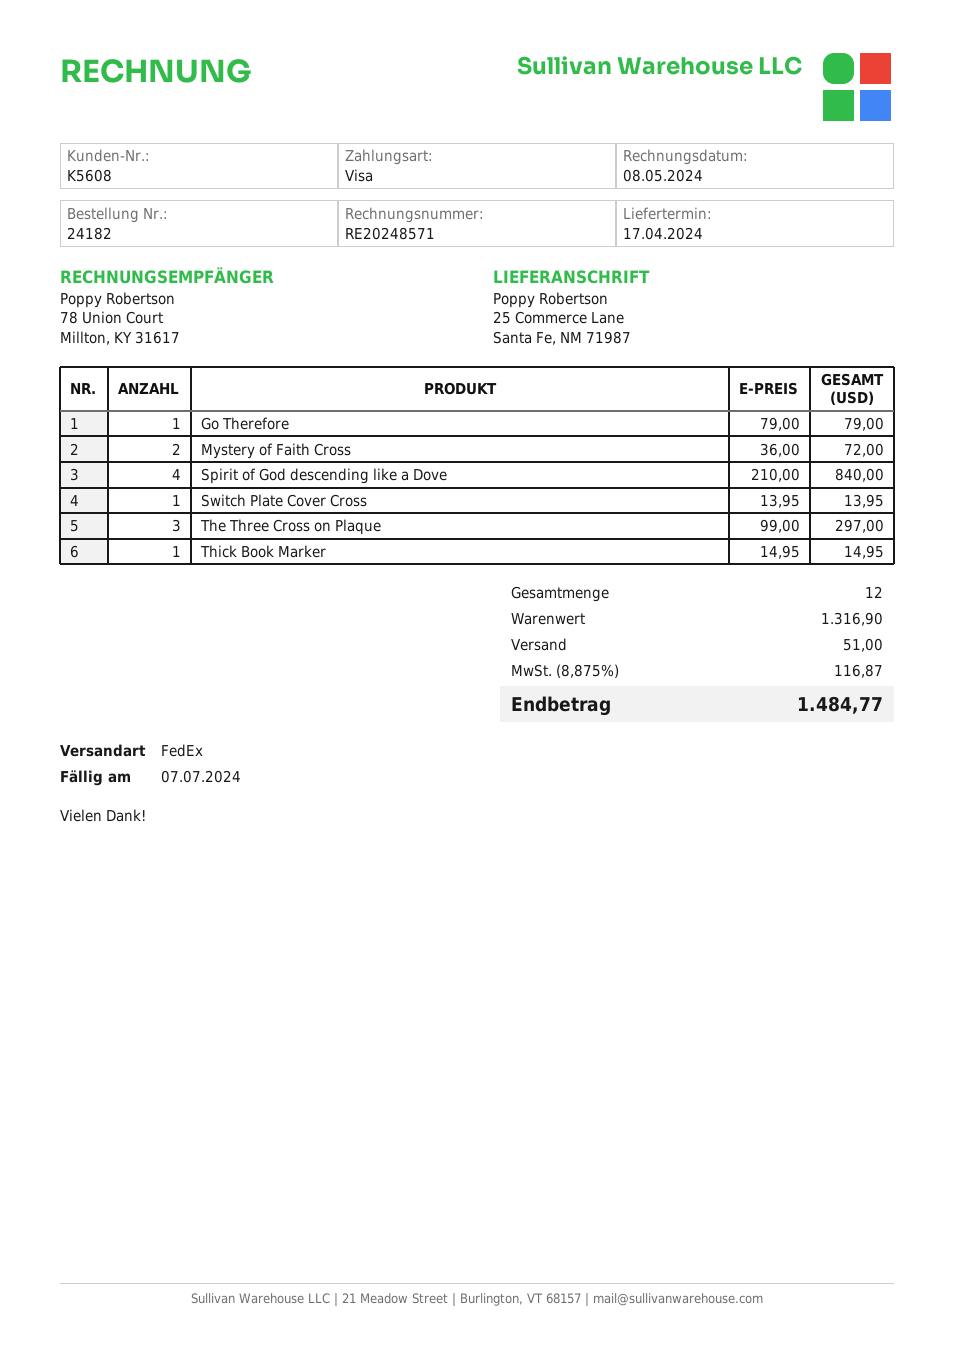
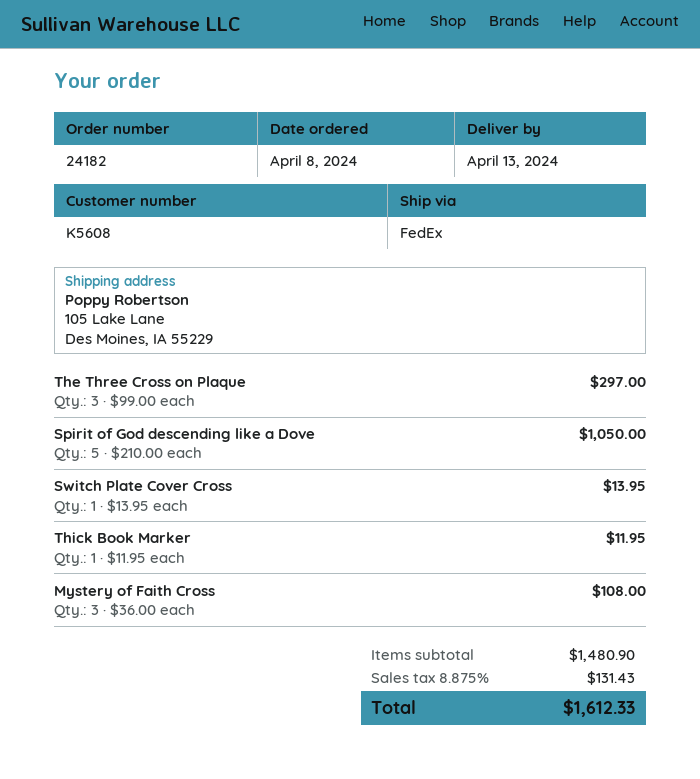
delivery date: 2024-04-17 -> 2024-04-13
ship to: 25 Commerce Lane, Santa Fe, NM 71987 -> 105 Lake Lane, Des Moines, IA 55229
Go Therefore: 1 x 79.00 = 79.00 -> none
Mystery of Faith Cross: 2 x 36.00 = 72.00 -> 3 x 36.00 = 108.00
Spirit of God descending like a Dove: 4 x 210.00 = 840.00 -> 5 x 210.00 = 1050.00
Thick Book Marker: 1 x 14.95 = 14.95 -> 1 x 11.95 = 11.95
subtotal: 1316.90 -> 1480.90
shipping: 51.00 -> none
tax: 8.875% = 116.87 -> 8.875% = 131.43
total: 1484.77 -> 1612.33

